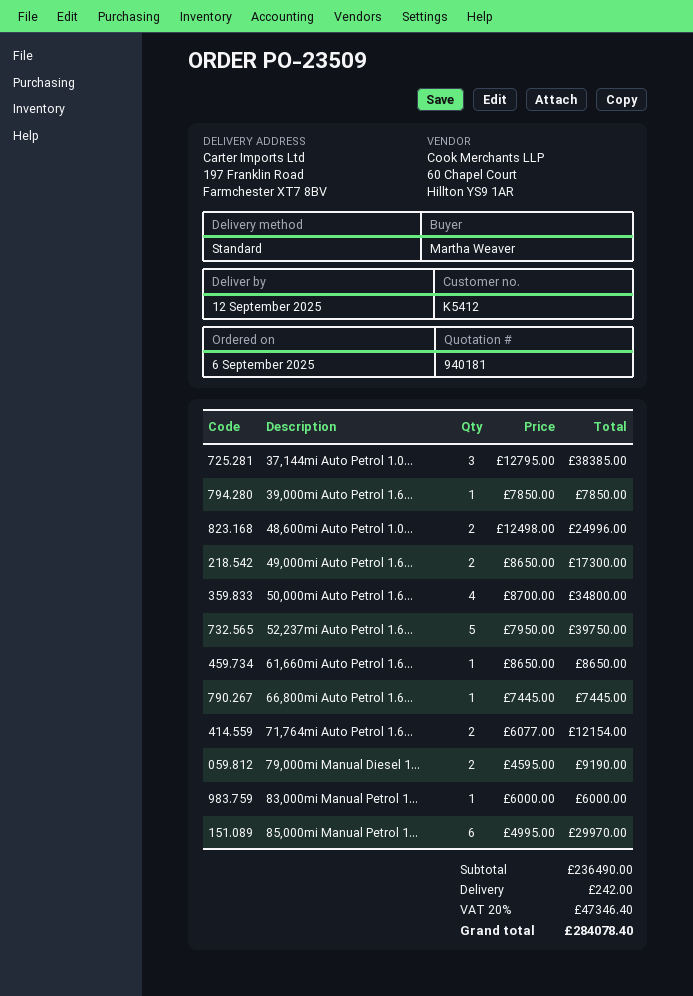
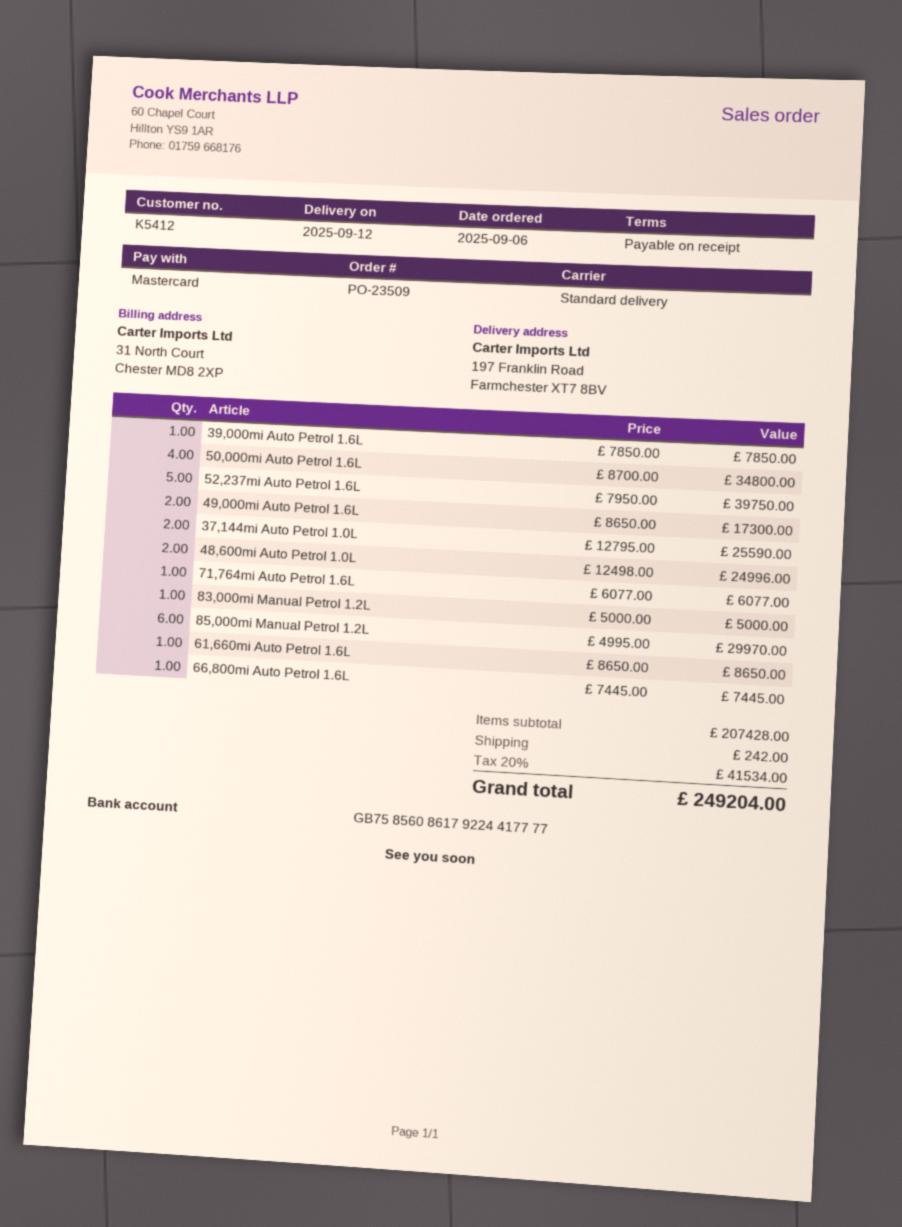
37,144mi Auto Petrol 1.0...: 3 x 12795.00 = 38385.00 -> 2 x 12795.00 = 25590.00
71,764mi Auto Petrol 1.6...: 2 x 6077.00 = 12154.00 -> 1 x 6077.00 = 6077.00
79,000mi Manual Diesel 1...: 2 x 4595.00 = 9190.00 -> none
83,000mi Manual Petrol 1...: 1 x 6000.00 = 6000.00 -> 1 x 5000.00 = 5000.00
subtotal: 236490.00 -> 207428.00
tax: 20% = 47346.40 -> 20% = 41534.00
total: 284078.40 -> 249204.00

